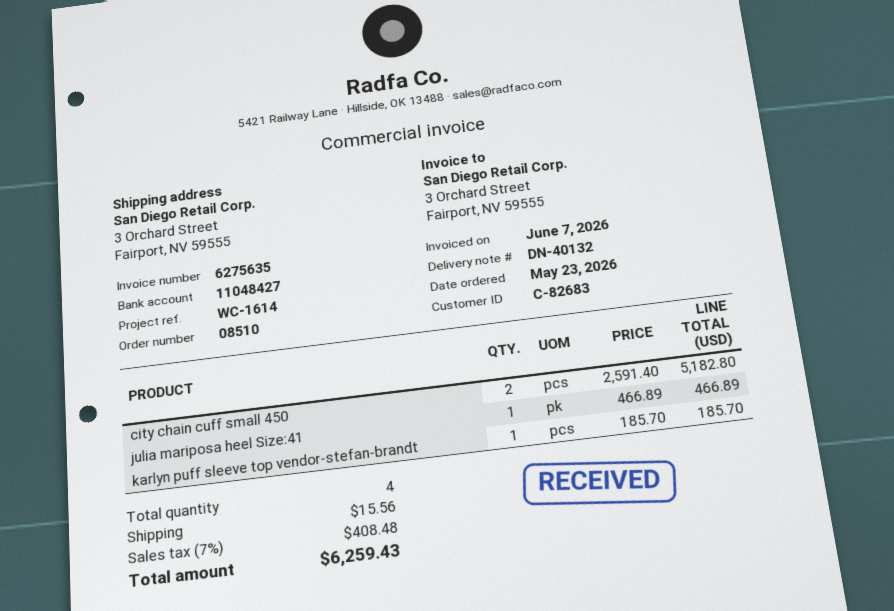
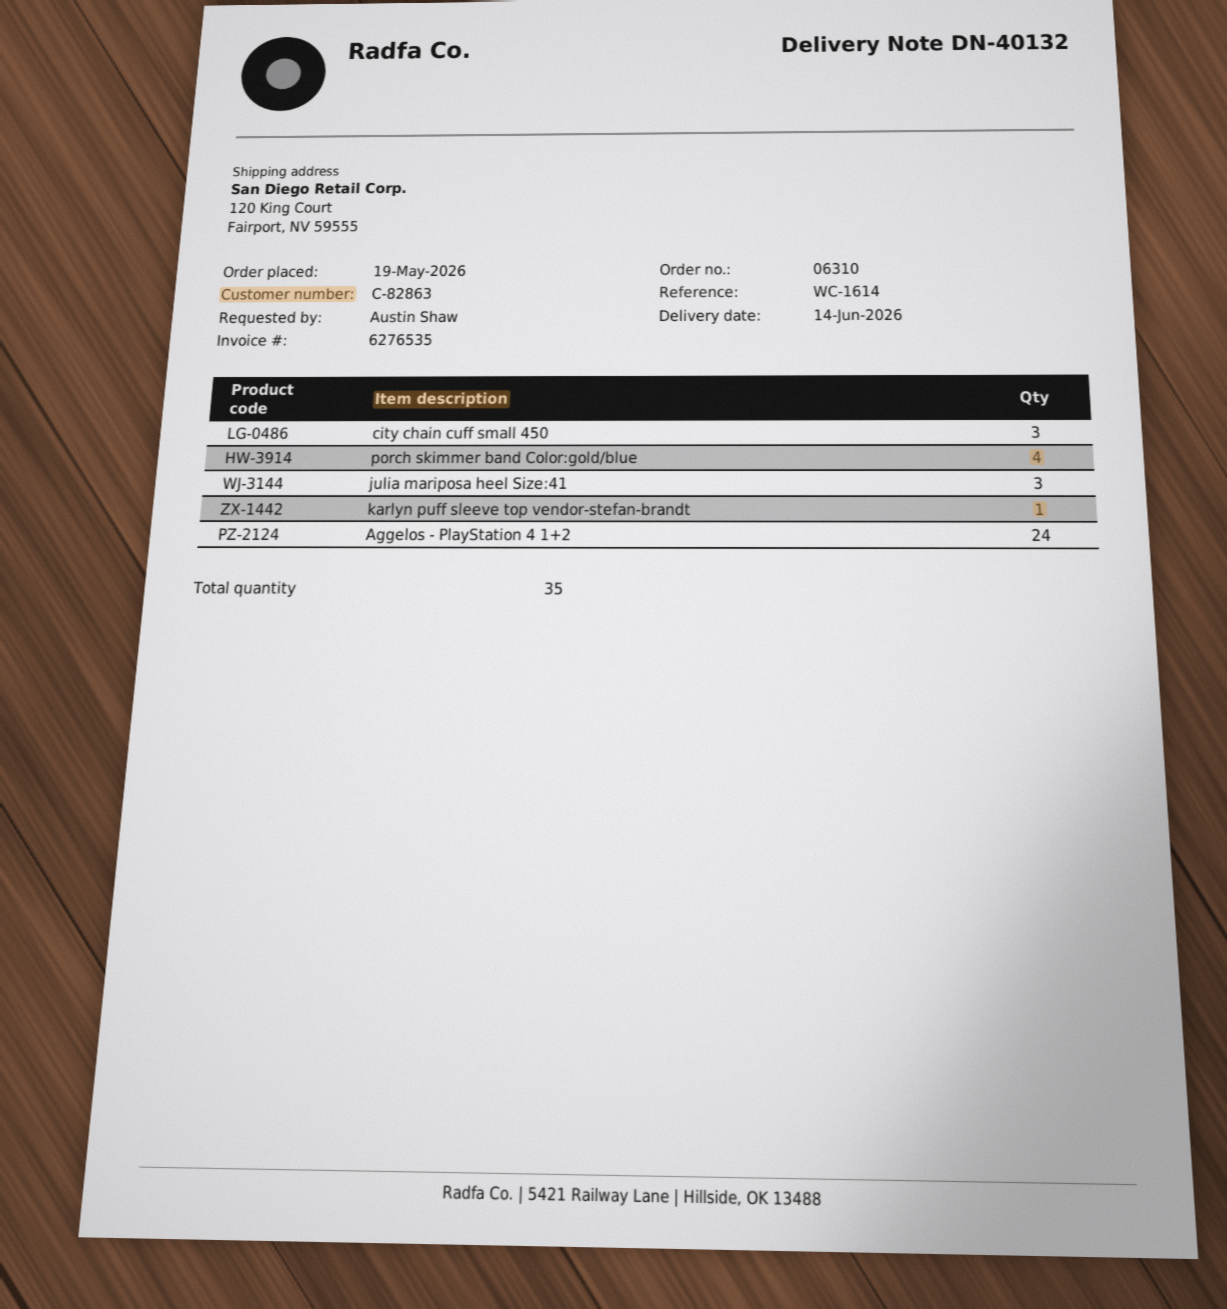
order number: 08510 -> 06310
order date: 2026-05-23 -> 2026-05-19
invoice number: 6275635 -> 6276535
customer number: C-82683 -> C-82863
ship to: 3 Orchard Street, Fairport, NV 59555 -> 120 King Court, Fairport, NV 59555
city chain cuff small 450: 2 -> 3
julia mariposa heel Size:41: 1 -> 3
porch skimmer band Color:gold/blue: none -> 4
Aggelos - PlayStation 4 1+2: none -> 24
total quantity: 4 -> 35

